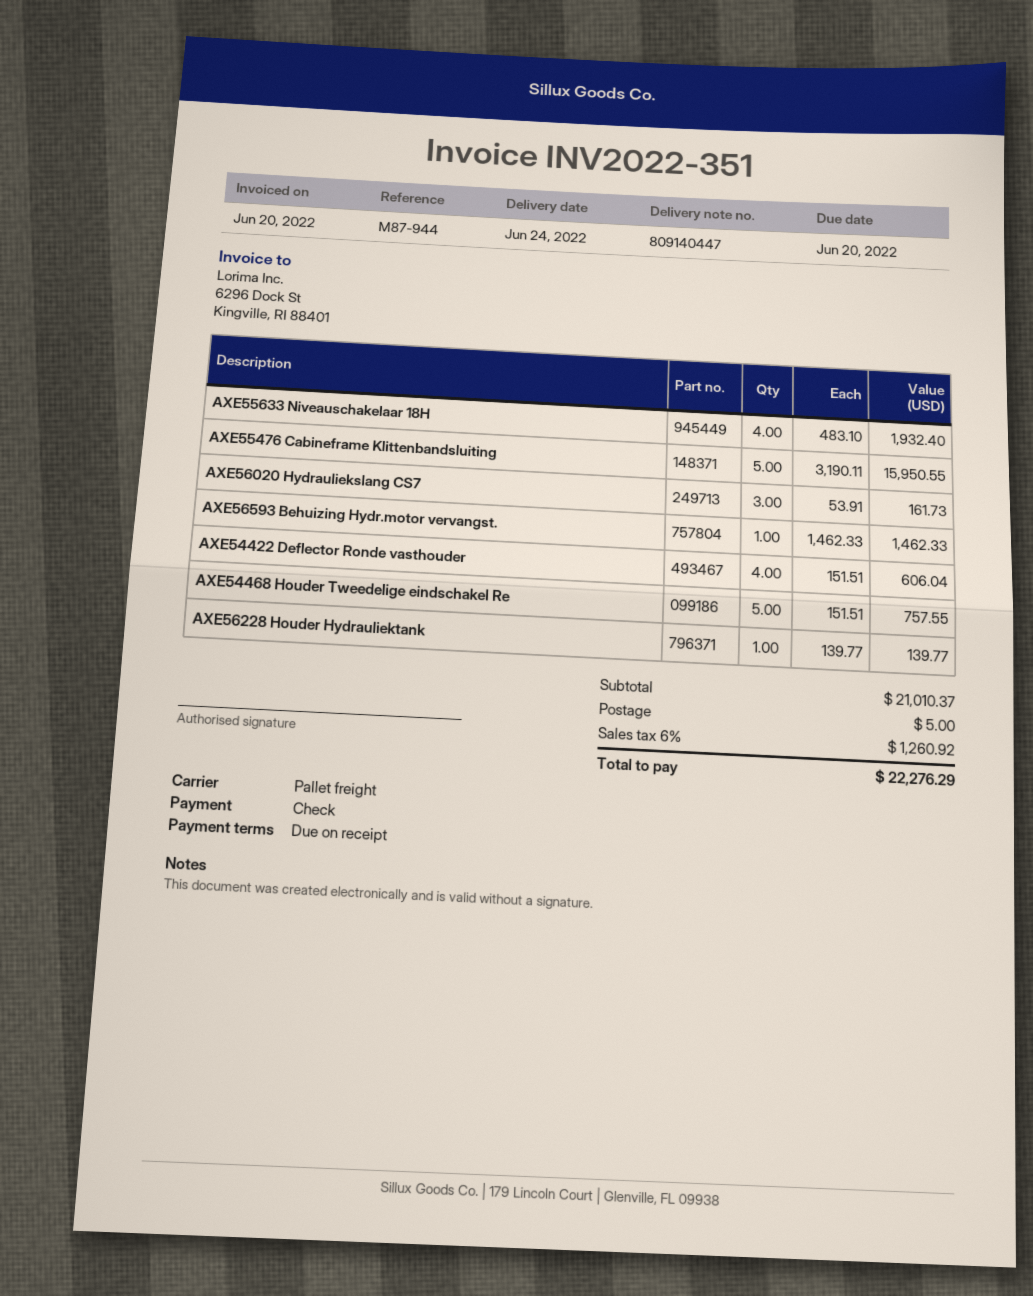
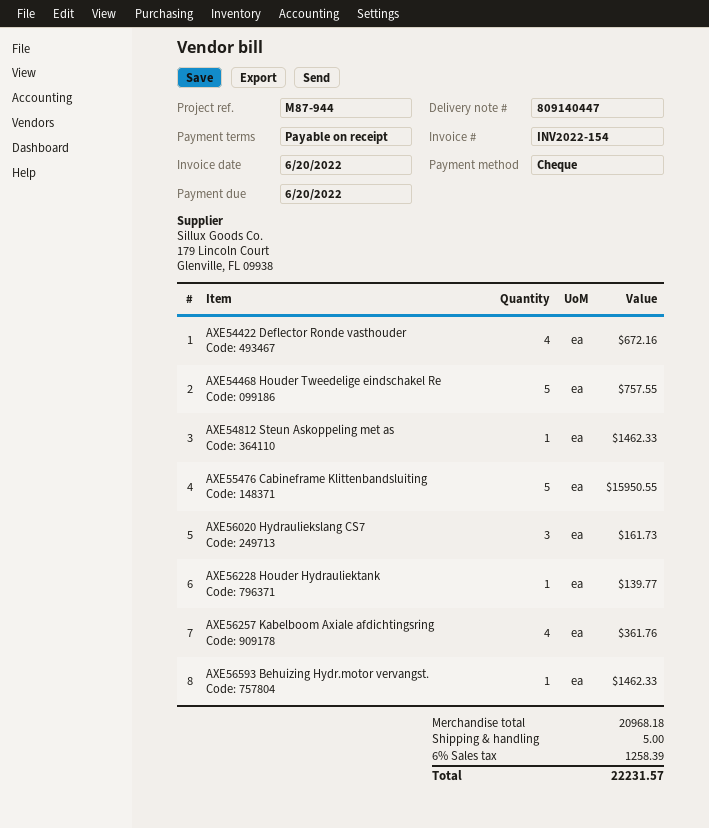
invoice number: INV2022-351 -> INV2022-154
AXE55633 Niveauschakelaar 18H: 4 for 1932.40 -> none
AXE54422 Deflector Ronde vasthouder: 4 for 606.04 -> 4 for 672.16
AXE54812 Steun Askoppeling met as: none -> 1 for 1462.33
AXE56257 Kabelboom Axiale afdichtingsring: none -> 4 for 361.76
subtotal: 21010.37 -> 20968.18
tax: 6% = 1260.92 -> 6% = 1258.39
total: 22276.29 -> 22231.57

